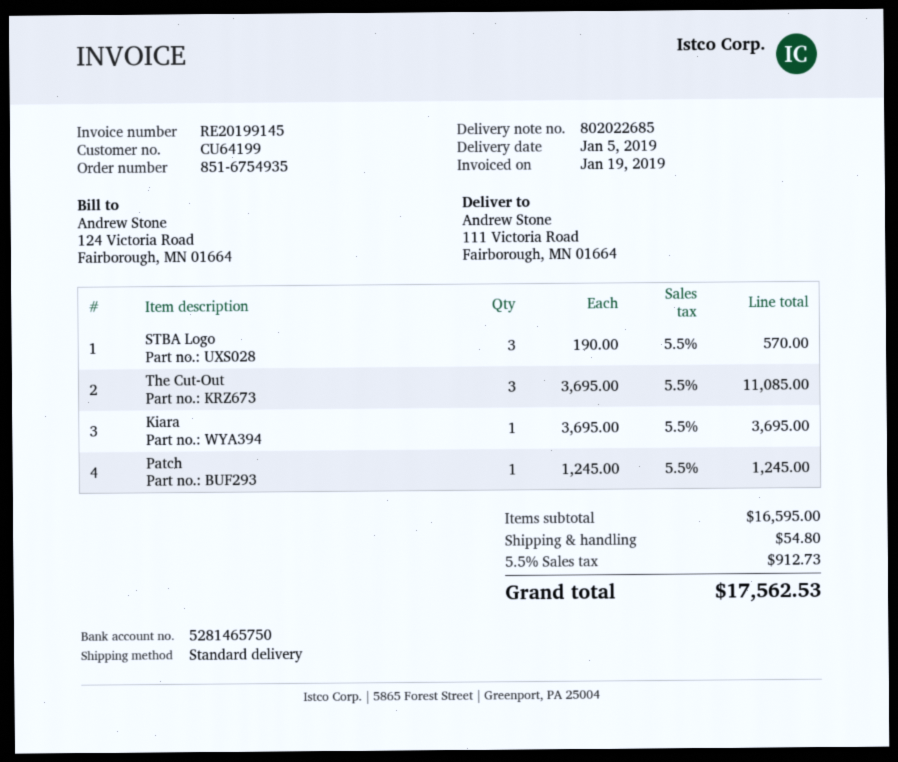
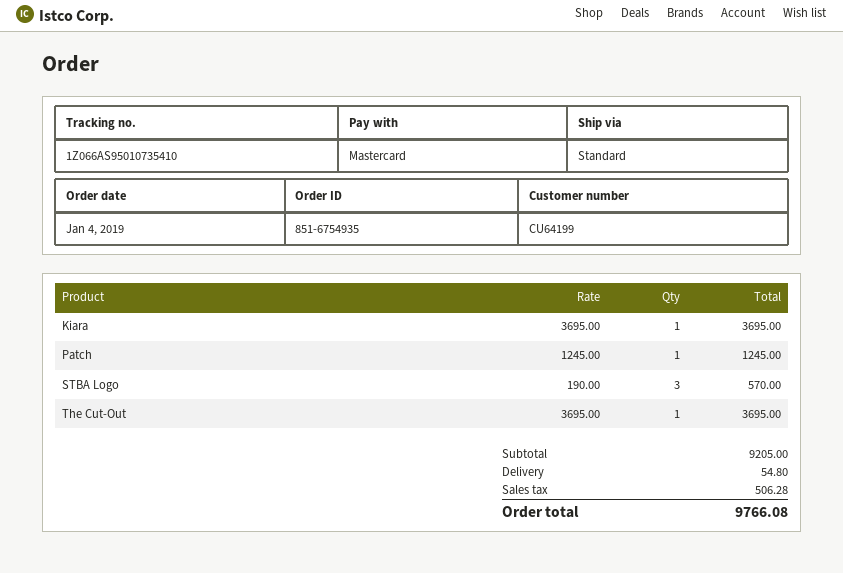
The Cut-Out: 3 x 3695.00 = 11085.00 -> 1 x 3695.00 = 3695.00
subtotal: 16595.00 -> 9205.00
tax: 912.73 -> 506.28
total: 17562.53 -> 9766.08

